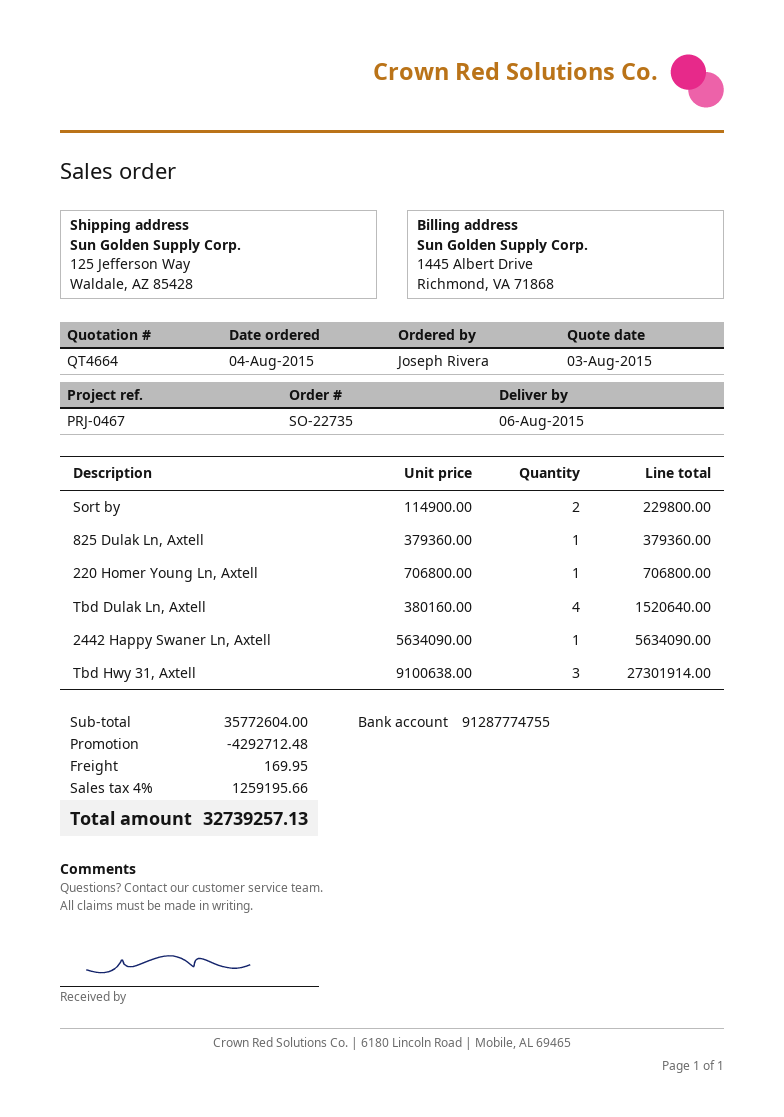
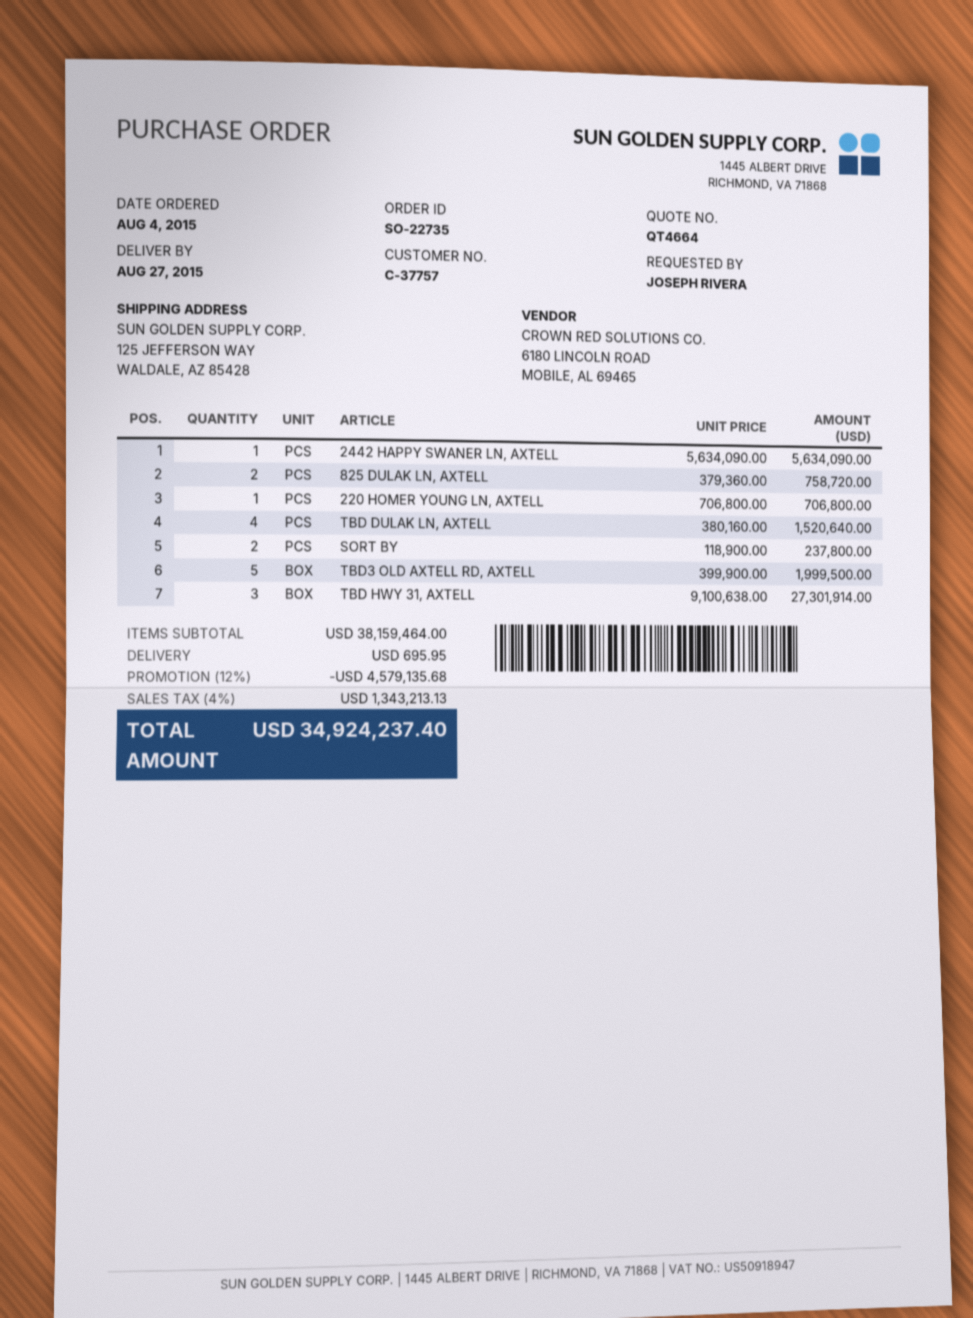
delivery date: 2015-08-06 -> 2015-08-27
Sort by: 2 x 114900.00 = 229800.00 -> 2 x 118900.00 = 237800.00
825 Dulak Ln, Axtell: 1 x 379360.00 = 379360.00 -> 2 x 379360.00 = 758720.00
TBD3 OLD AXTELL RD, AXTELL: none -> 5 x 399900.00 = 1999500.00
subtotal: 35772604.00 -> 38159464.00
discount: 4292712.48 -> 4579135.68
shipping: 169.95 -> 695.95
tax: 4% = 1259195.66 -> 4% = 1343213.13
total: 32739257.13 -> 34924237.40

